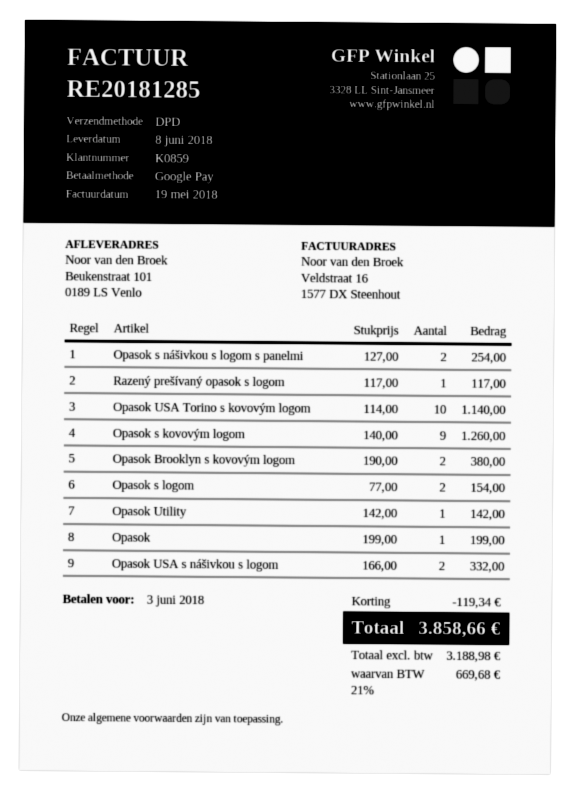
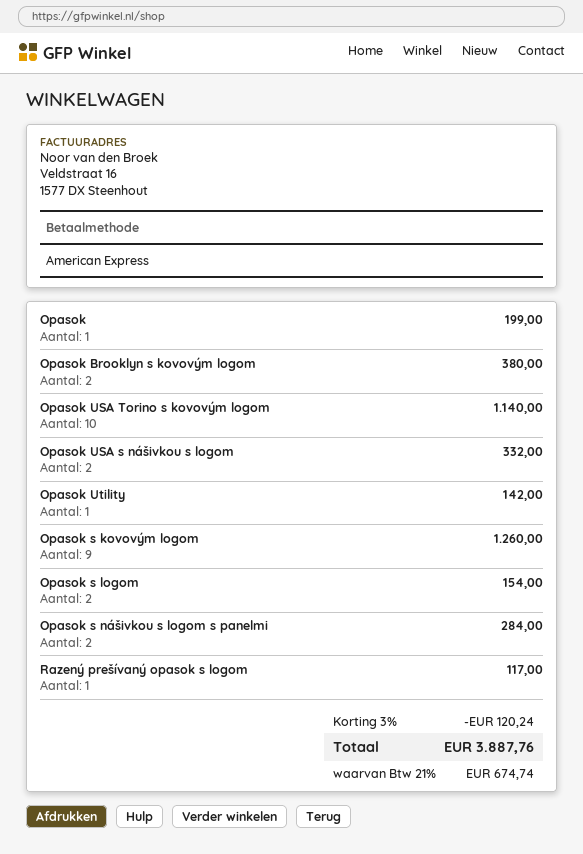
payment method: Google Pay -> American Express
Opasok s nášivkou s logom s panelmi: 2 for 254.00 -> 2 for 284.00
discount: 119.34 -> 120.24
tax: 21% = 669.68 -> 21% = 674.74
total: 3858.66 -> 3887.76

